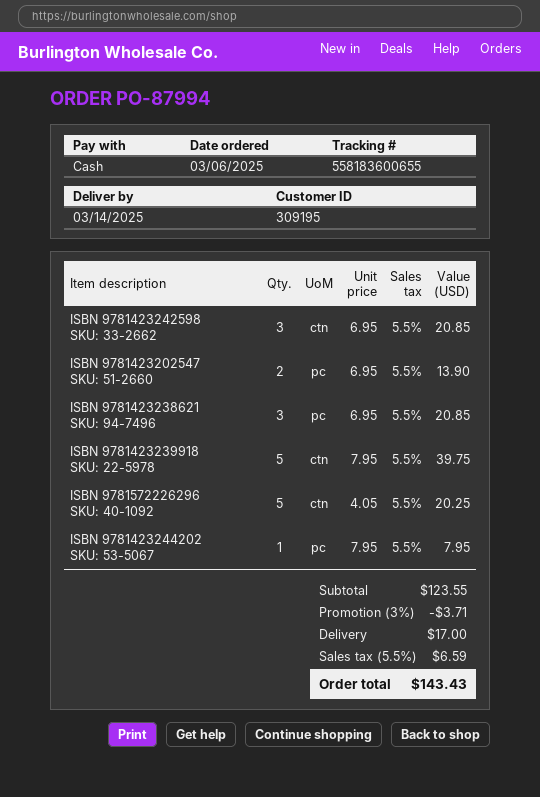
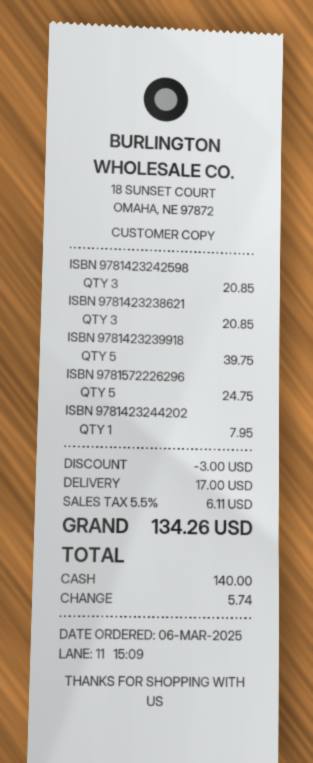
ISBN 9781423202547: 2 for 13.90 -> none
ISBN 9781572226296: 5 for 20.25 -> 5 for 24.75
discount: 3.71 -> 3.00
tax: 5.5% = 6.59 -> 5.5% = 6.11
total: 143.43 -> 134.26

